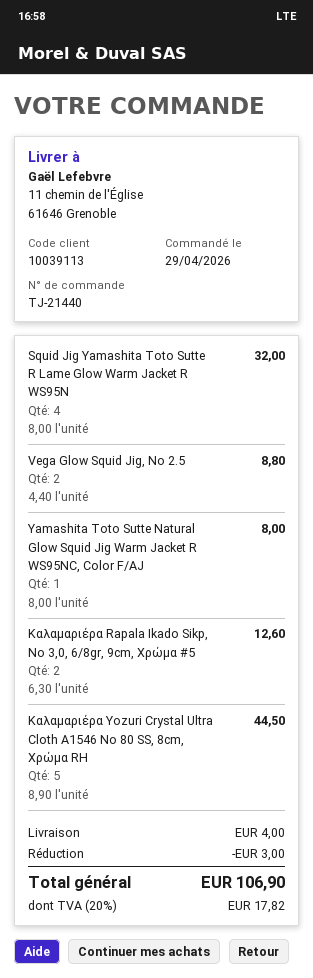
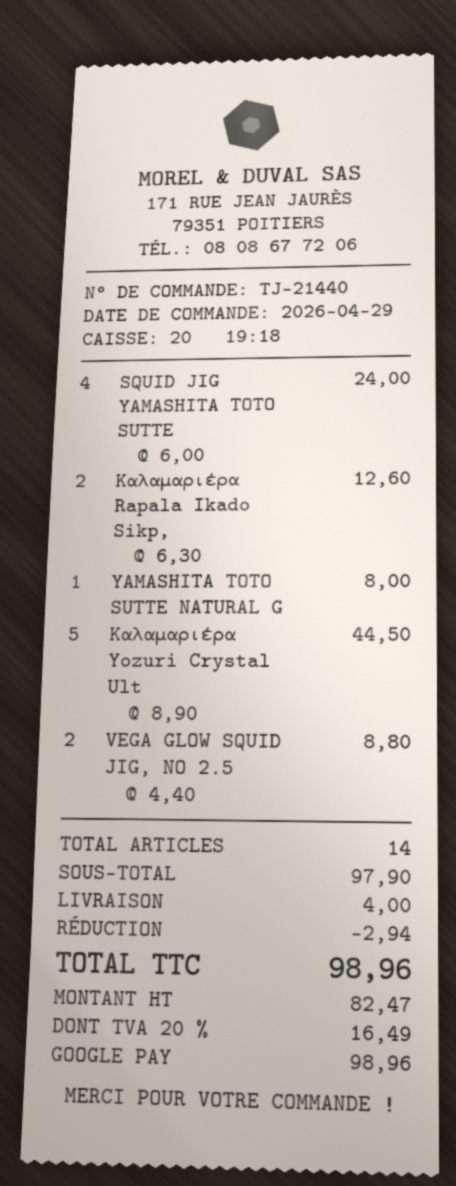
Squid Jig Yamashita Toto Sutte R Lame Glow Warm Jacket R WS95N: 4 x 8.00 = 32.00 -> 4 x 6.00 = 24.00
discount: 3.00 -> 2.94
tax: 20% = 17.82 -> 20% = 16.49
total: 106.90 -> 98.96

